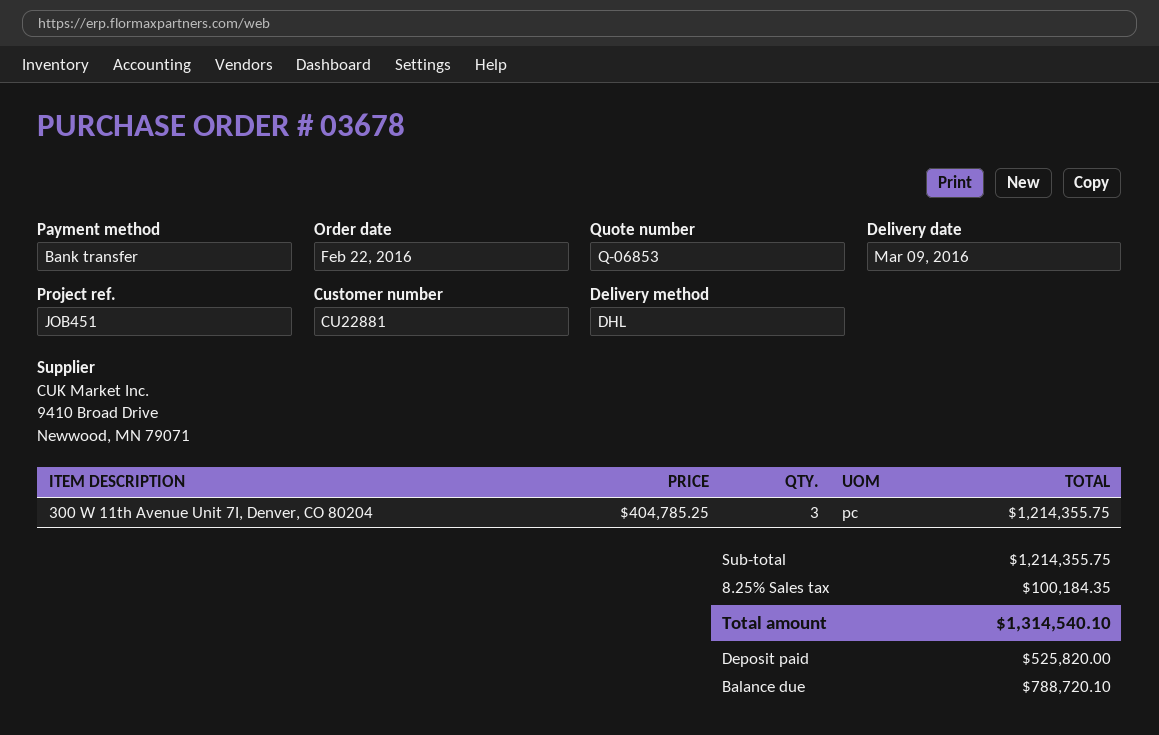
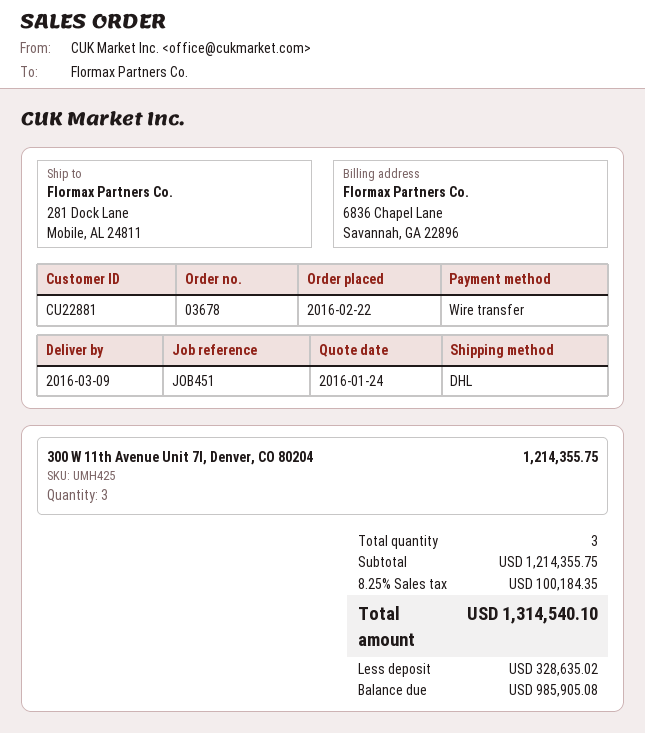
deposit: 525820.00 -> 328635.02
balance: 788720.10 -> 985905.08

